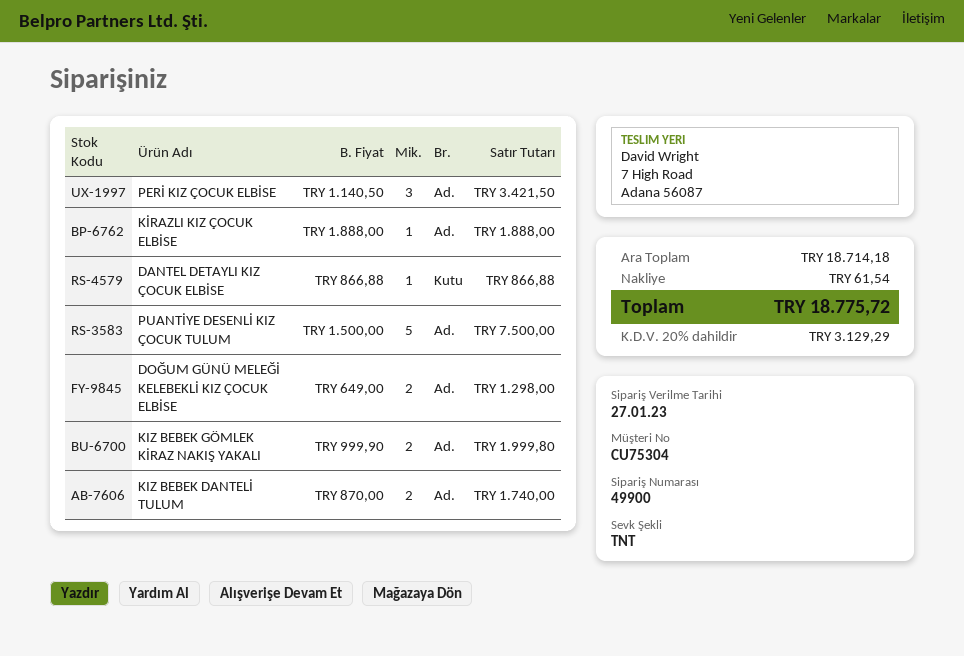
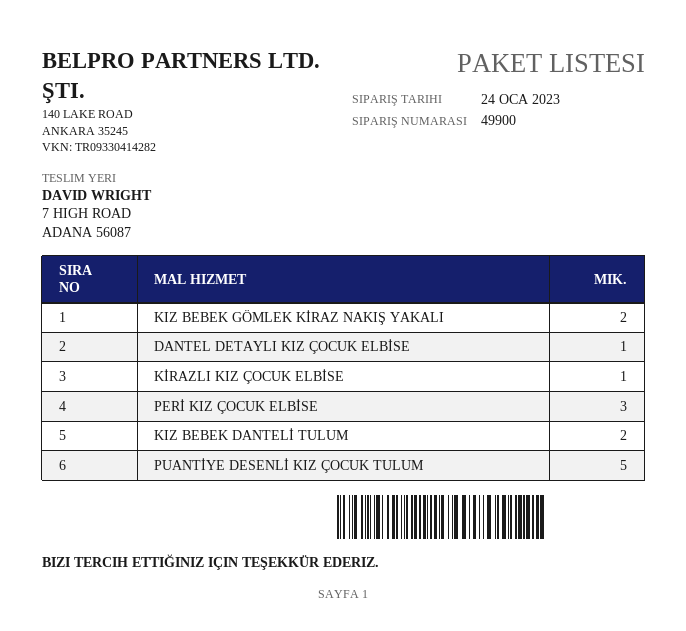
order date: 2023-01-27 -> 2023-01-24
DOĞUM GÜNÜ MELEĞİ KELEBEKLİ KIZ ÇOCUK ELBİSE: 2 -> none

